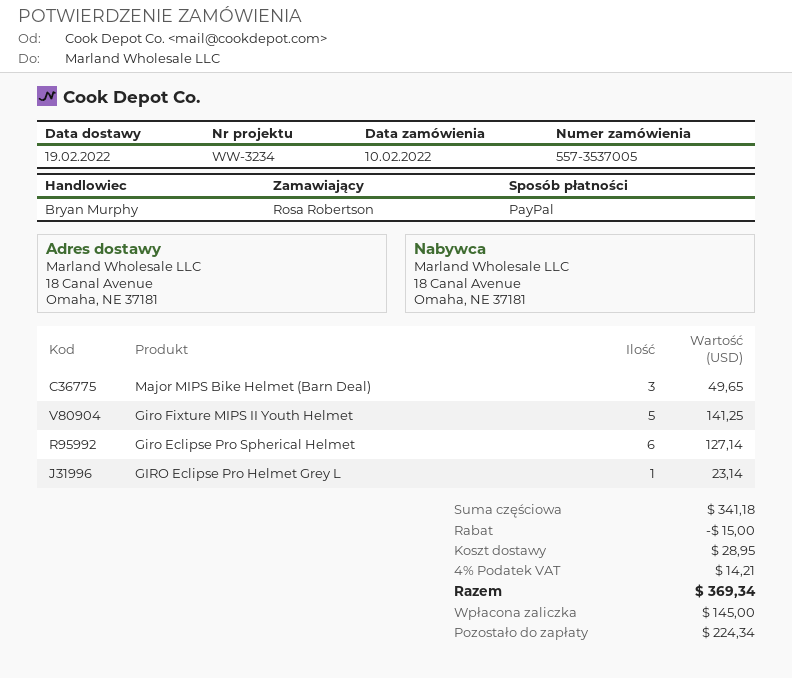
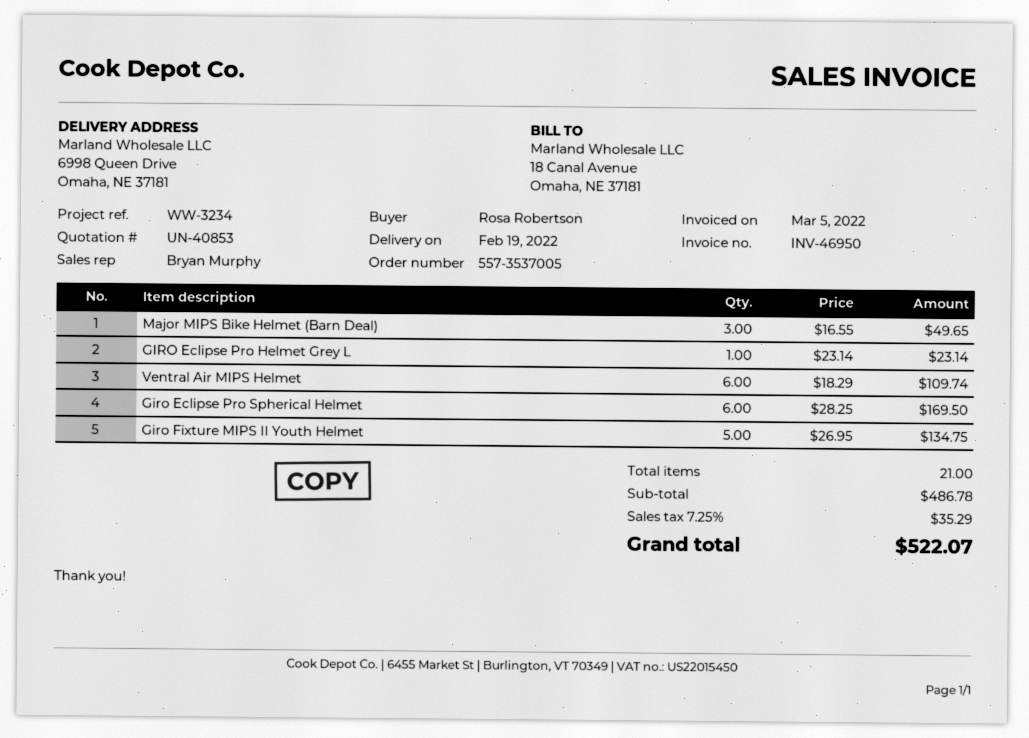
ship to: 18 Canal Avenue, Omaha, NE 37181 -> 6998 Queen Drive, Omaha, NE 37181
Giro Fixture MIPS II Youth Helmet: 5 for 141.25 -> 5 for 134.75
Giro Eclipse Pro Spherical Helmet: 6 for 127.14 -> 6 for 169.50
Ventral Air MIPS Helmet: none -> 6 for 109.74
subtotal: 341.18 -> 486.78
discount: 15.00 -> none
shipping: 28.95 -> none
tax: 4% = 14.21 -> 7.25% = 35.29
total: 369.34 -> 522.07

